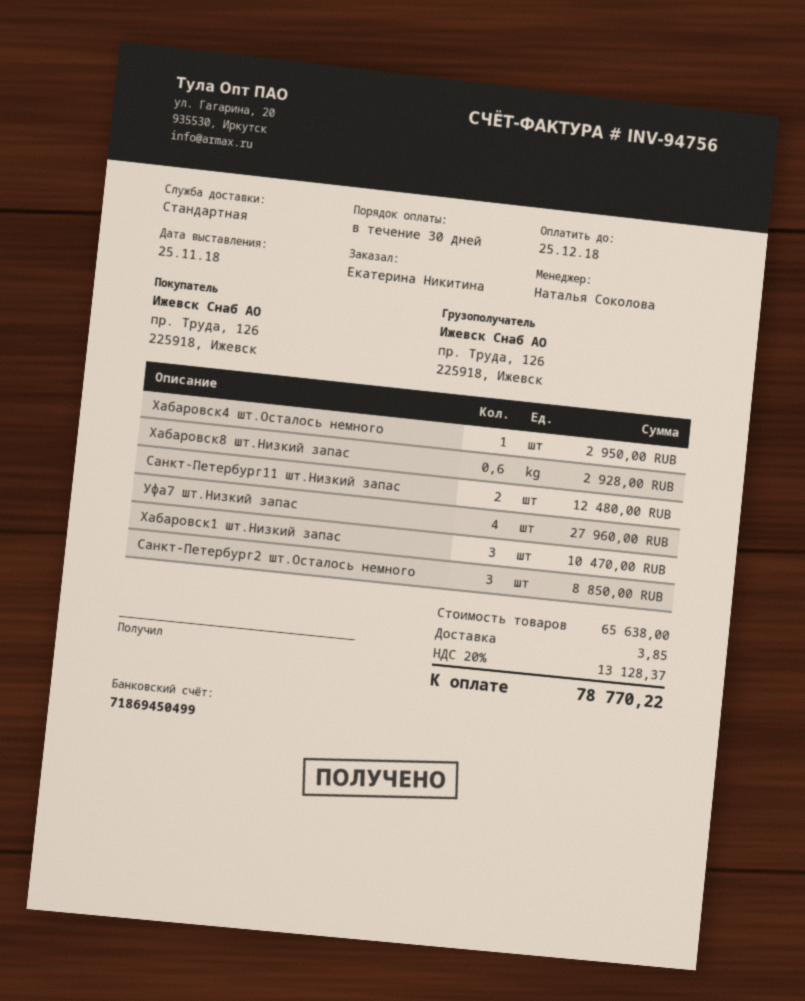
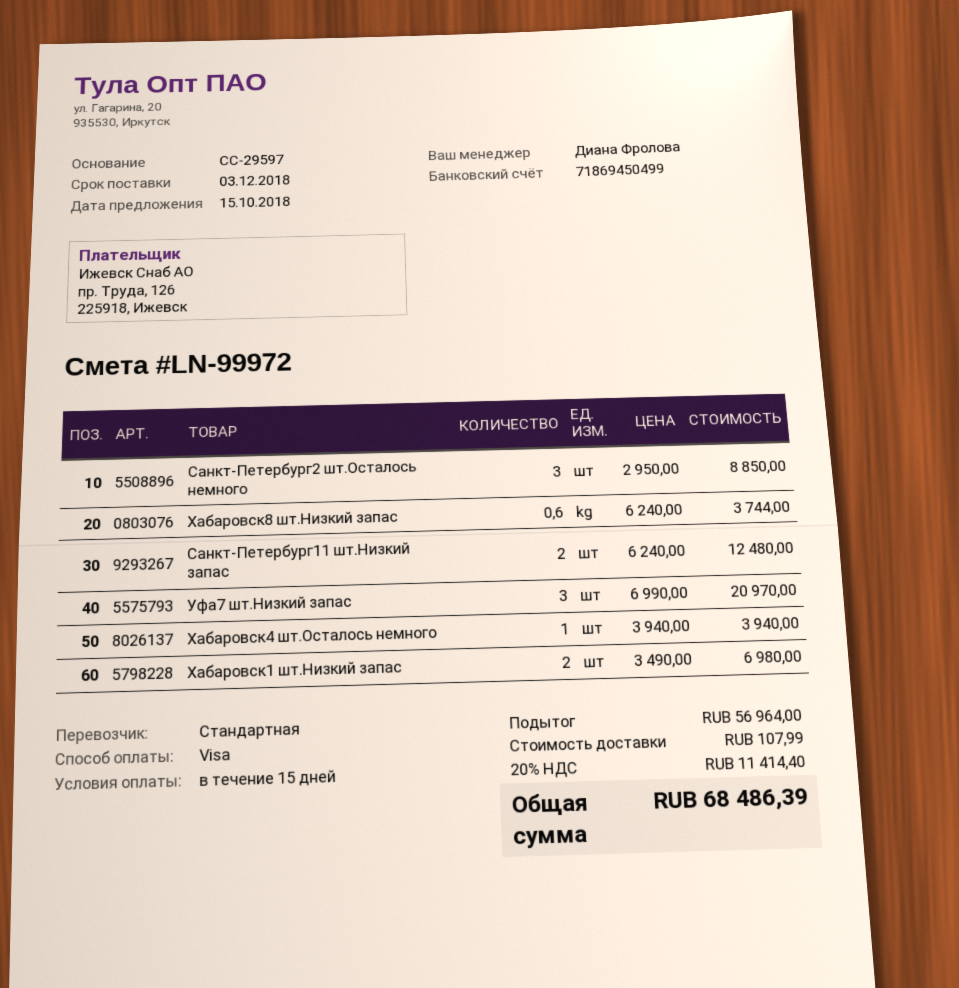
payment terms: 30 days -> 15 days
sales rep: Наталья Соколова -> Диана Фролова
Хабаровск4 шт.Осталось немного: 1 for 2950.00 -> 1 for 3940.00
Хабаровск8 шт.Низкий запас: 0.6 for 2928.00 -> 0.6 for 3744.00
Уфа7 шт.Низкий запас: 4 for 27960.00 -> 3 for 20970.00
Хабаровск1 шт.Низкий запас: 3 for 10470.00 -> 2 for 6980.00
subtotal: 65638.00 -> 56964.00
shipping: 3.85 -> 107.99
tax: 20% = 13128.37 -> 20% = 11414.40
total: 78770.22 -> 68486.39

